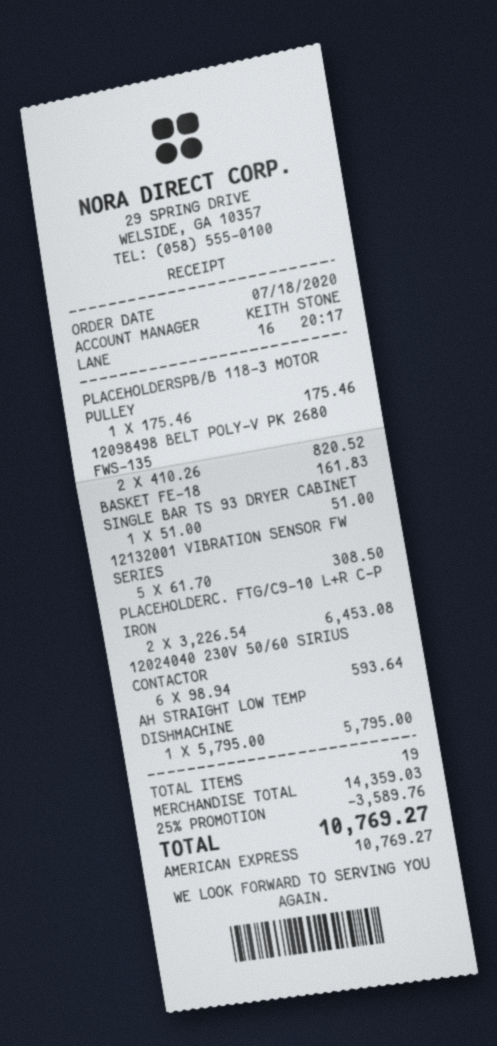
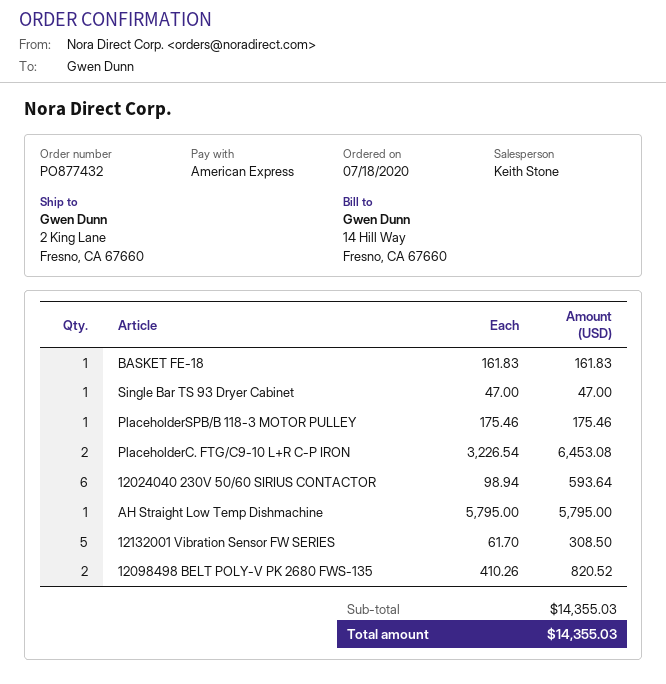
SINGLE BAR TS 93 DRYER CABINET: 1 x 51.00 = 51.00 -> 1 x 47.00 = 47.00
subtotal: 14359.03 -> 14355.03
discount: 25% = 3589.76 -> none
total: 10769.27 -> 14355.03

